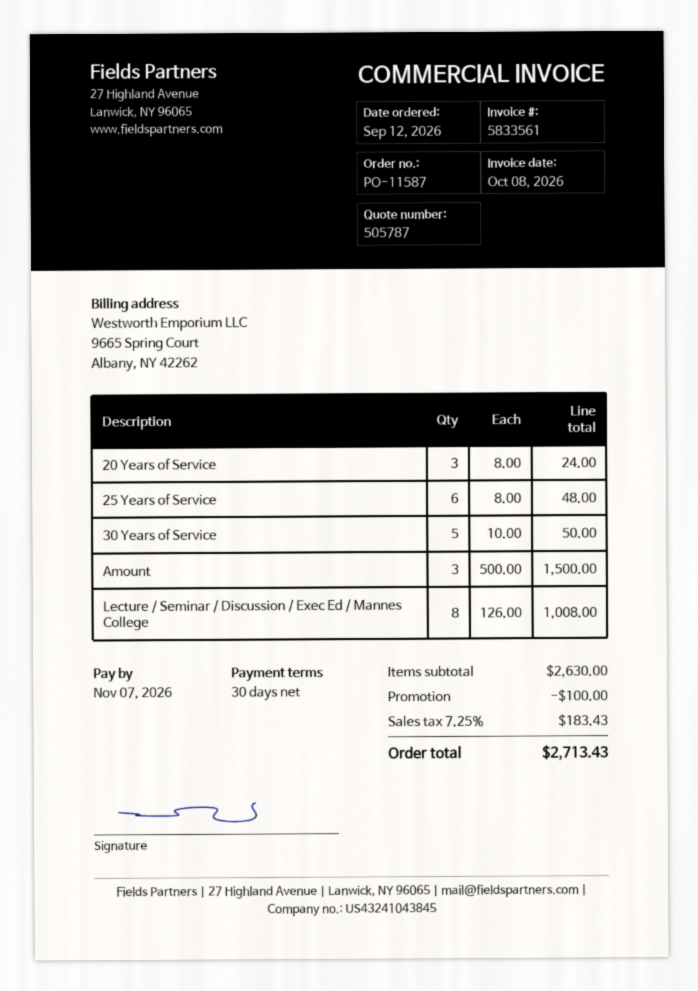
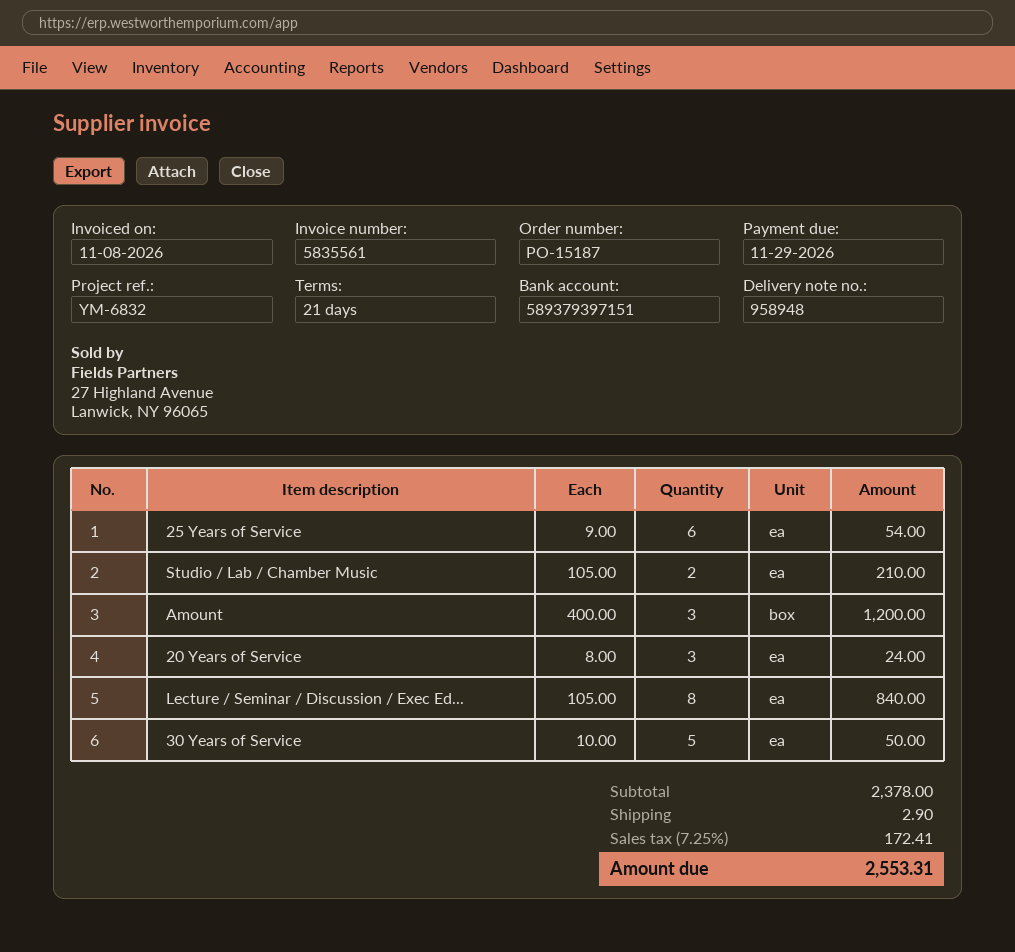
order number: PO-11587 -> PO-15187
invoice number: 5833561 -> 5835561
invoice date: 2026-10-08 -> 2026-11-08
payment terms: 30 days -> 21 days
due date: 2026-11-07 -> 2026-11-29
25 Years of Service: 6 x 8.00 = 48.00 -> 6 x 9.00 = 54.00
Amount: 3 x 500.00 = 1500.00 -> 3 x 400.00 = 1200.00
Lecture / Seminar / Discussion / Exec Ed / Mannes College: 8 x 126.00 = 1008.00 -> 8 x 105.00 = 840.00
Studio / Lab / Chamber Music: none -> 2 x 105.00 = 210.00
subtotal: 2630.00 -> 2378.00
discount: 100.00 -> none
shipping: none -> 2.90
tax: 7.25% = 183.43 -> 7.25% = 172.41
total: 2713.43 -> 2553.31

